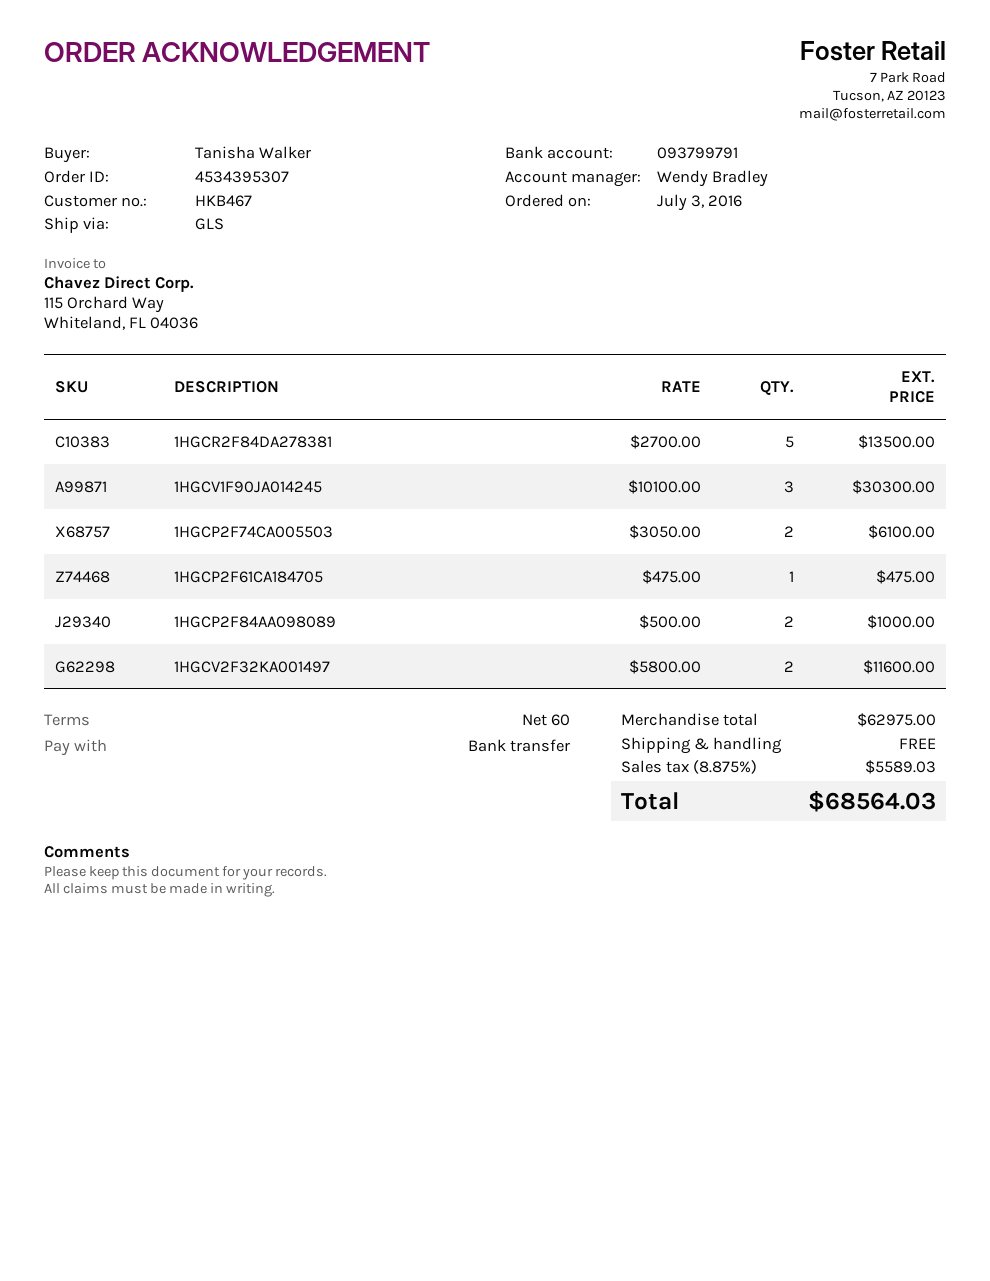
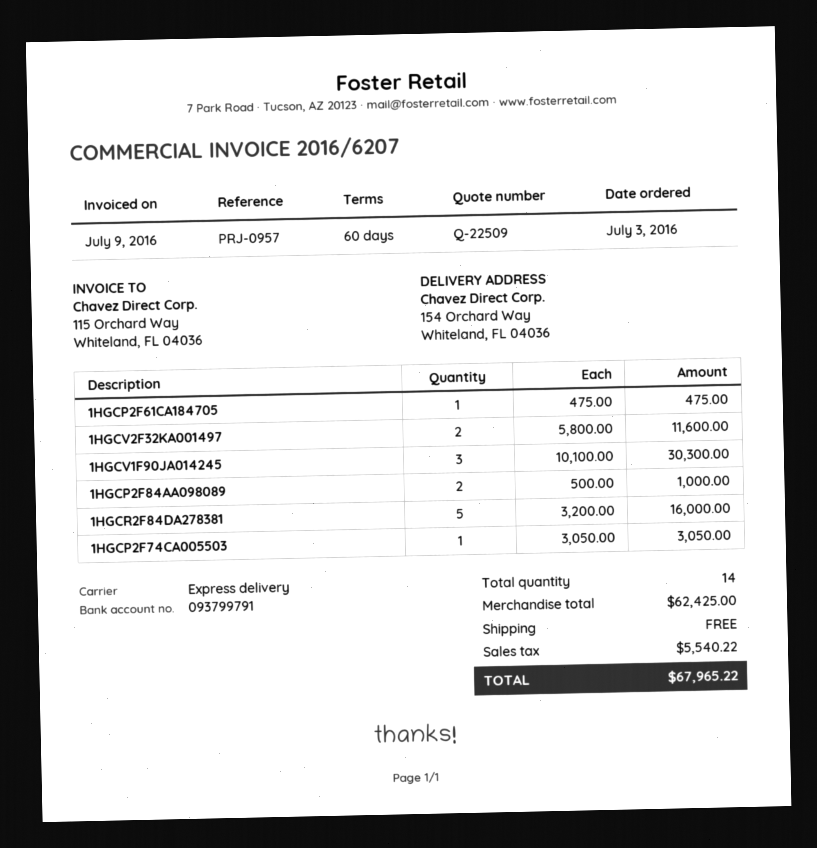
shipping method: GLS -> express
1HGCR2F84DA278381: 5 x 2700.00 = 13500.00 -> 5 x 3200.00 = 16000.00
1HGCP2F74CA005503: 2 x 3050.00 = 6100.00 -> 1 x 3050.00 = 3050.00
subtotal: 62975.00 -> 62425.00
tax: 5589.03 -> 5540.22
total: 68564.03 -> 67965.22

